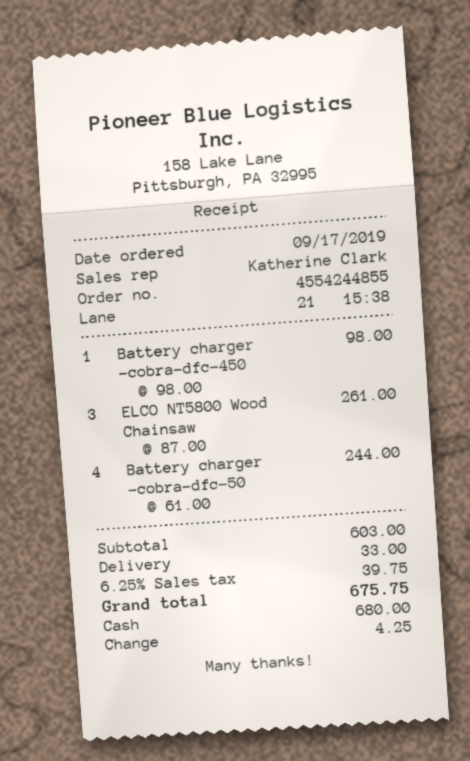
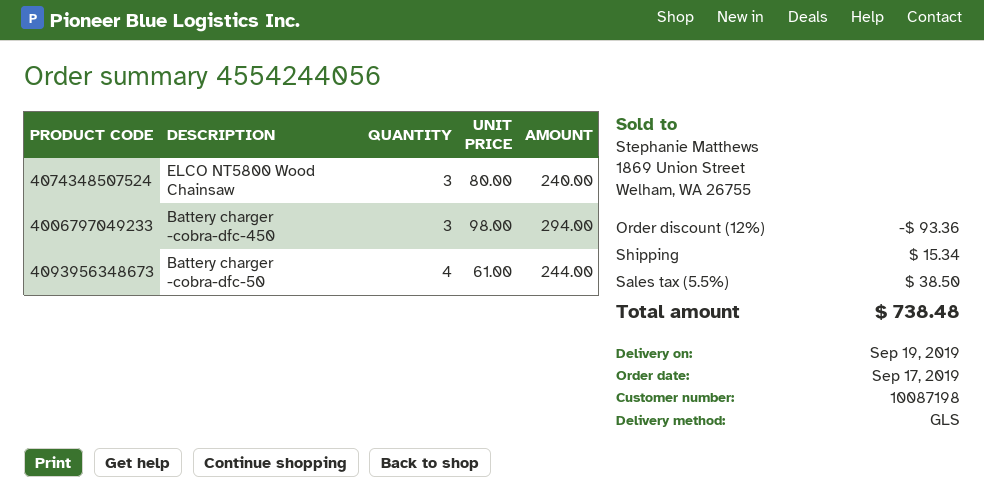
order number: 4554244855 -> 4554244056
Battery charger -cobra-dfc-450: 1 x 98.00 = 98.00 -> 3 x 98.00 = 294.00
ELCO NT5800 Wood Chainsaw: 3 x 87.00 = 261.00 -> 3 x 80.00 = 240.00
discount: none -> 12% = 93.36
shipping: 33.00 -> 15.34
tax: 6.25% = 39.75 -> 5.5% = 38.50
total: 675.75 -> 738.48

